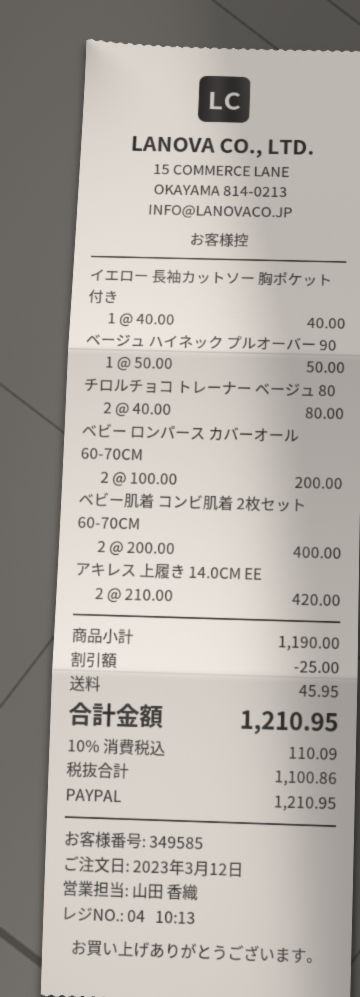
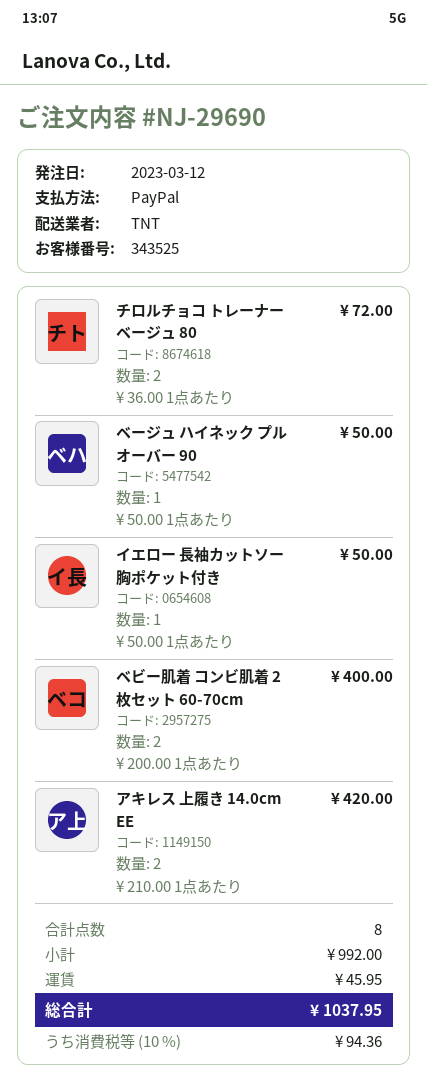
customer number: 349585 -> 343525
イエロー 長袖カットソー 胸ポケット付き: 1 x 40.00 = 40.00 -> 1 x 50.00 = 50.00
チロルチョコ トレーナー ベージュ 80: 2 x 40.00 = 80.00 -> 2 x 36.00 = 72.00
ベビー ロンパース カバーオール 60-70CM: 2 x 100.00 = 200.00 -> none
subtotal: 1190.00 -> 992.00
discount: 25.00 -> none
tax: 10% = 110.09 -> 10% = 94.36
total: 1210.95 -> 1037.95

